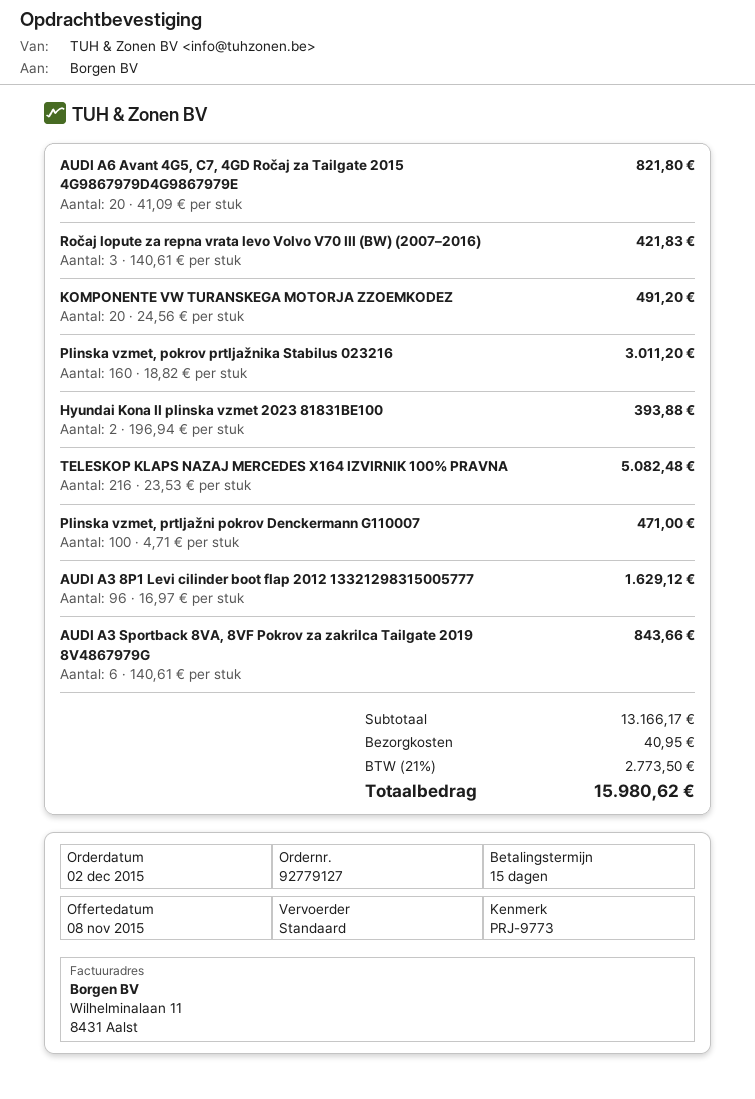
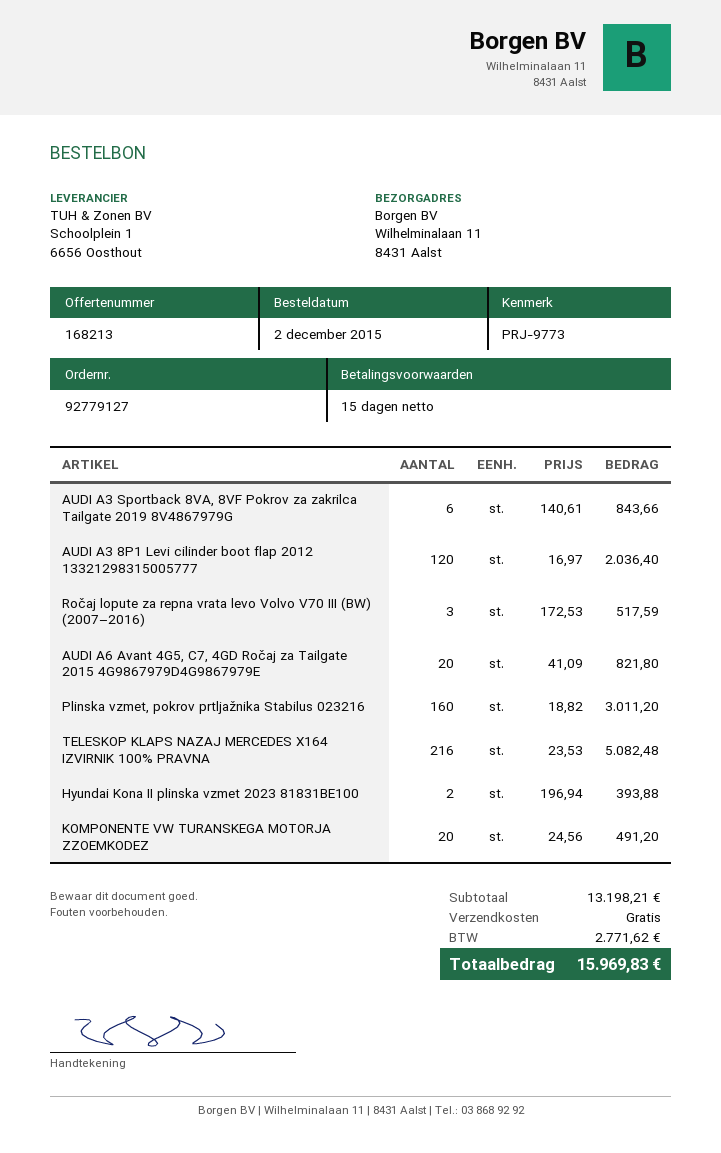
Ročaj lopute za repna vrata levo Volvo V70 III (BW) (2007–2016): 3 x 140.61 = 421.83 -> 3 x 172.53 = 517.59
Plinska vzmet, prtljažni pokrov Denckermann G110007: 100 x 4.71 = 471.00 -> none
AUDI A3 8P1 Levi cilinder boot flap 2012 13321298315005777: 96 x 16.97 = 1629.12 -> 120 x 16.97 = 2036.40
subtotal: 13166.17 -> 13198.21
shipping: 40.95 -> 0.00
tax: 2773.50 -> 2771.62
total: 15980.62 -> 15969.83

